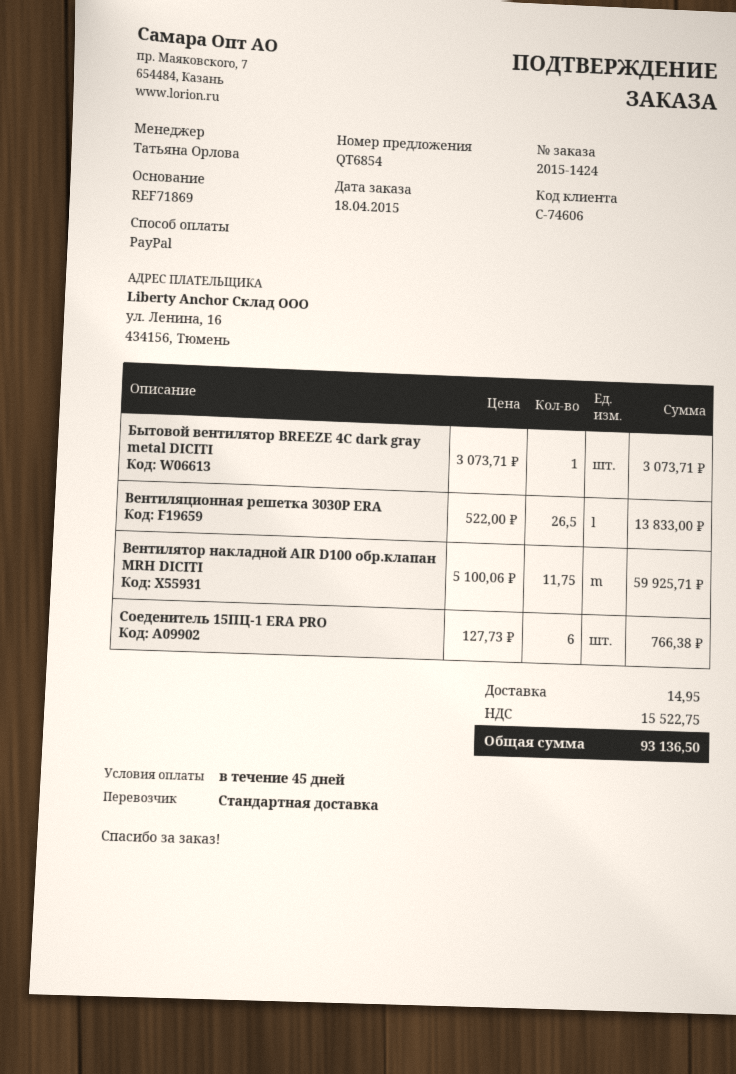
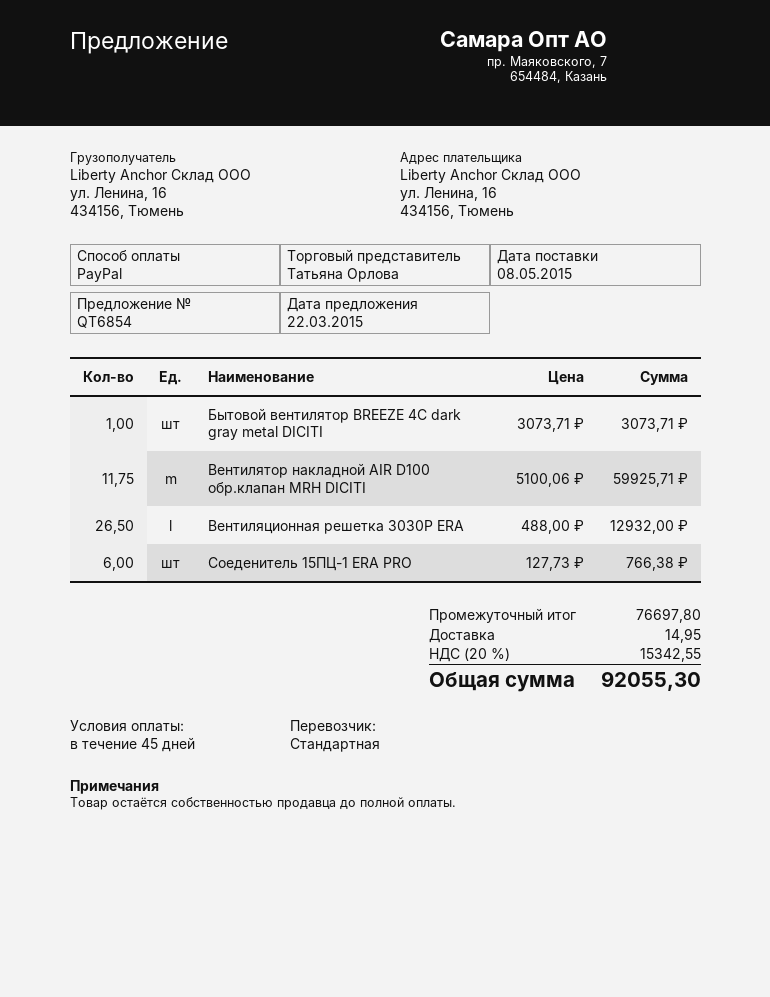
Вентиляционная решетка 3030Р ERA: 26.5 x 522.00 = 13833.00 -> 26.5 x 488.00 = 12932.00
tax: 15522.75 -> 15342.55
total: 93136.50 -> 92055.30

